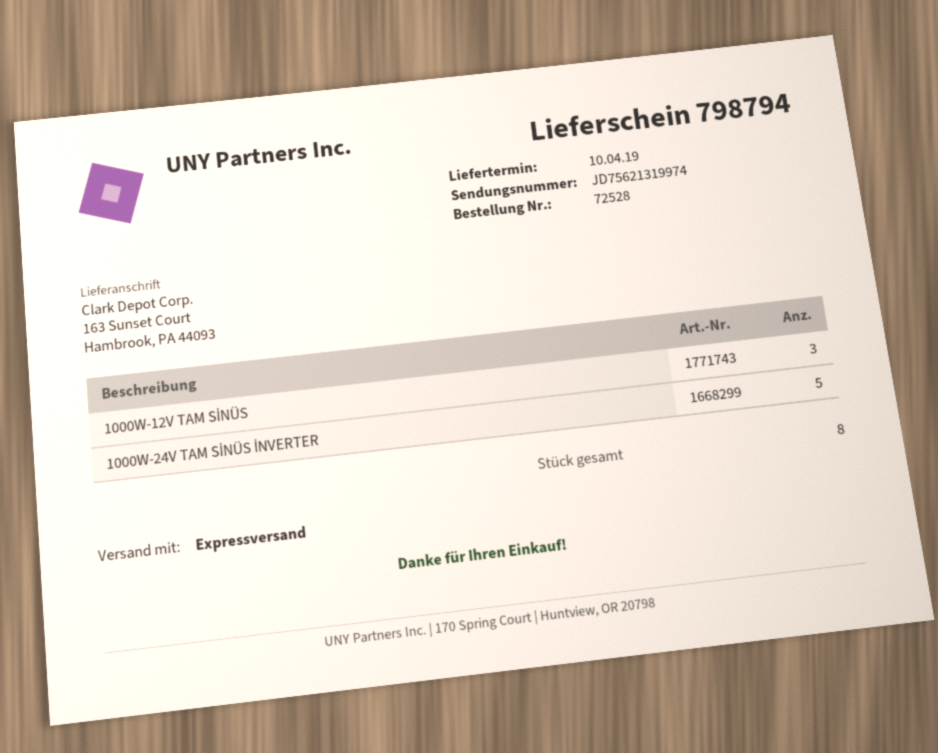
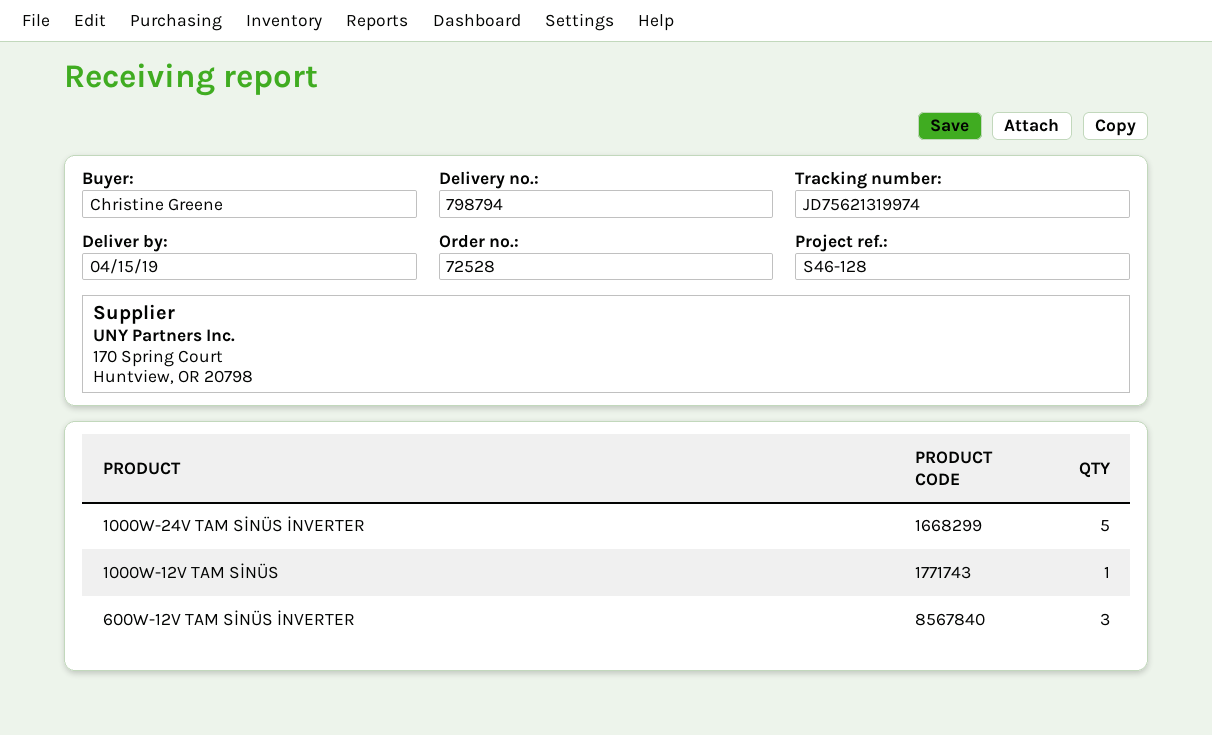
delivery date: 2019-04-10 -> 2019-04-15
1000W-12V TAM SİNÜS: 3 -> 1
600W-12V TAM SİNÜS İNVERTER: none -> 3

